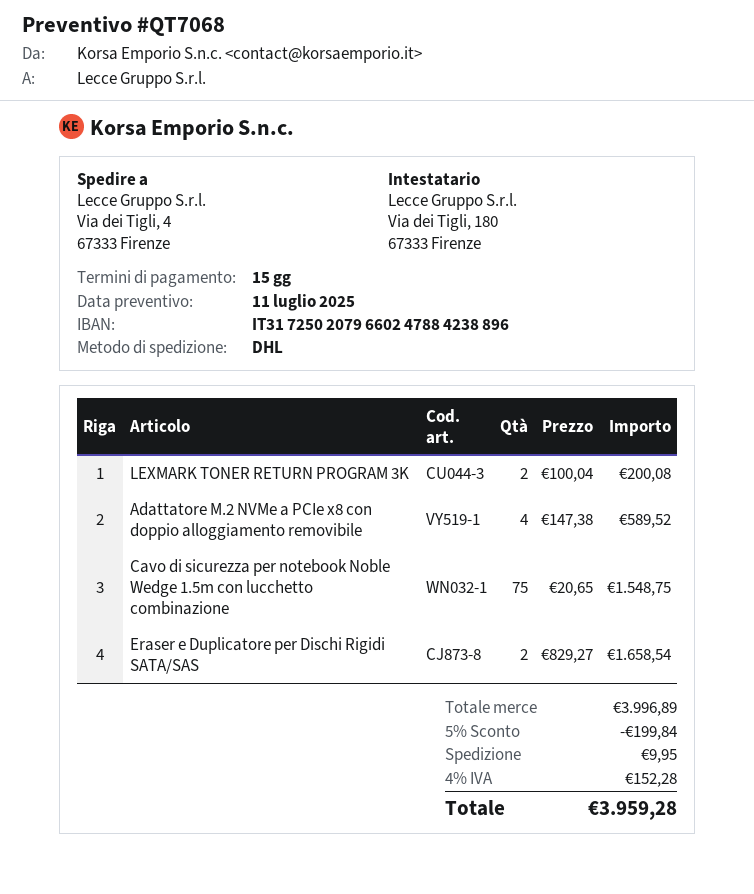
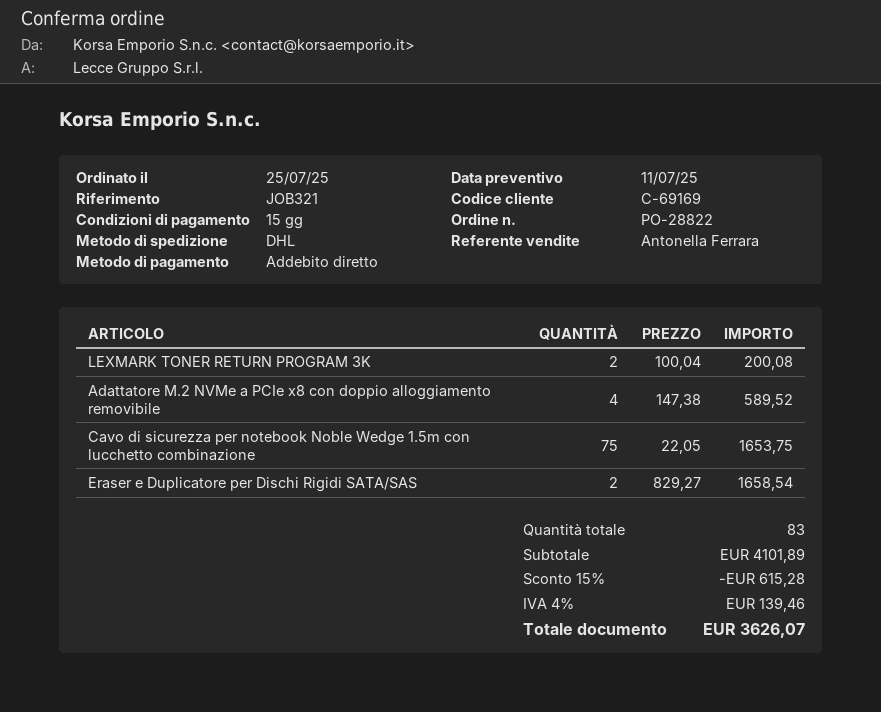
Cavo di sicurezza per notebook Noble Wedge 1.5m con lucchetto combinazione: 75 x 20.65 = 1548.75 -> 75 x 22.05 = 1653.75
subtotal: 3996.89 -> 4101.89
discount: 5% = 199.84 -> 15% = 615.28
shipping: 9.95 -> none
tax: 4% = 152.28 -> 4% = 139.46
total: 3959.28 -> 3626.07

